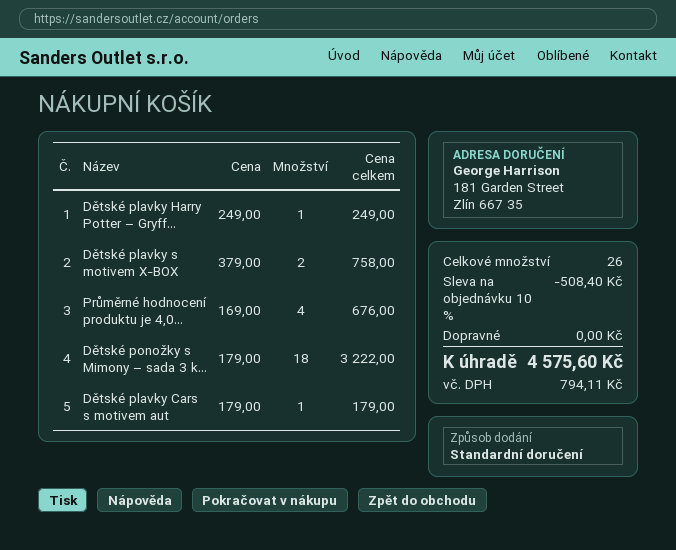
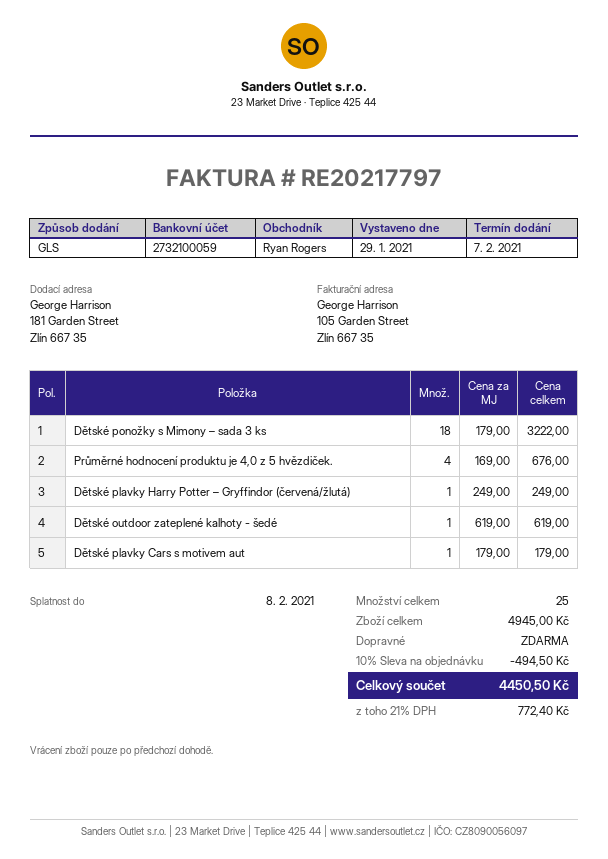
shipping method: standard -> GLS
Dětské plavky s motivem X-BOX: 2 x 379.00 = 758.00 -> none
Dětské outdoor zateplené kalhoty - šedé: none -> 1 x 619.00 = 619.00
total quantity: 26 -> 25
discount: 10% = 508.40 -> 10% = 494.50
tax: 794.11 -> 772.40
total: 4575.60 -> 4450.50

